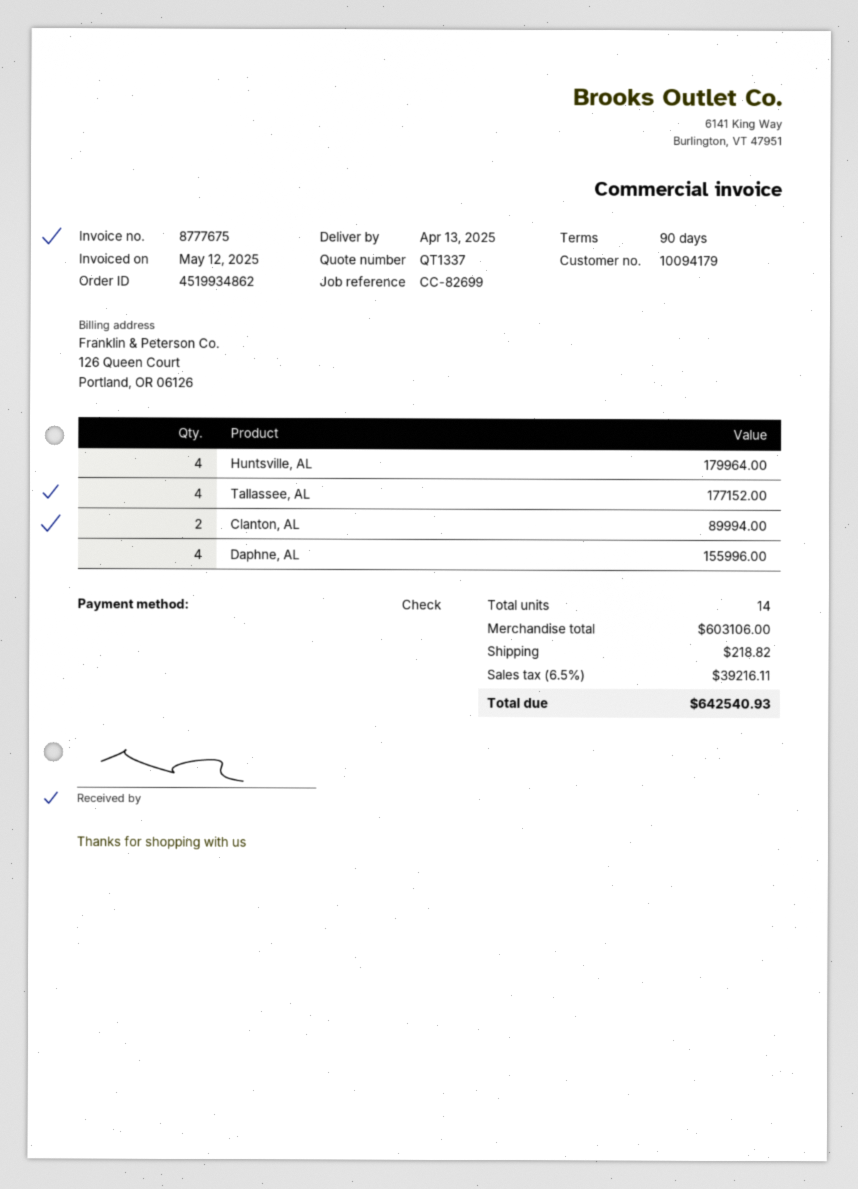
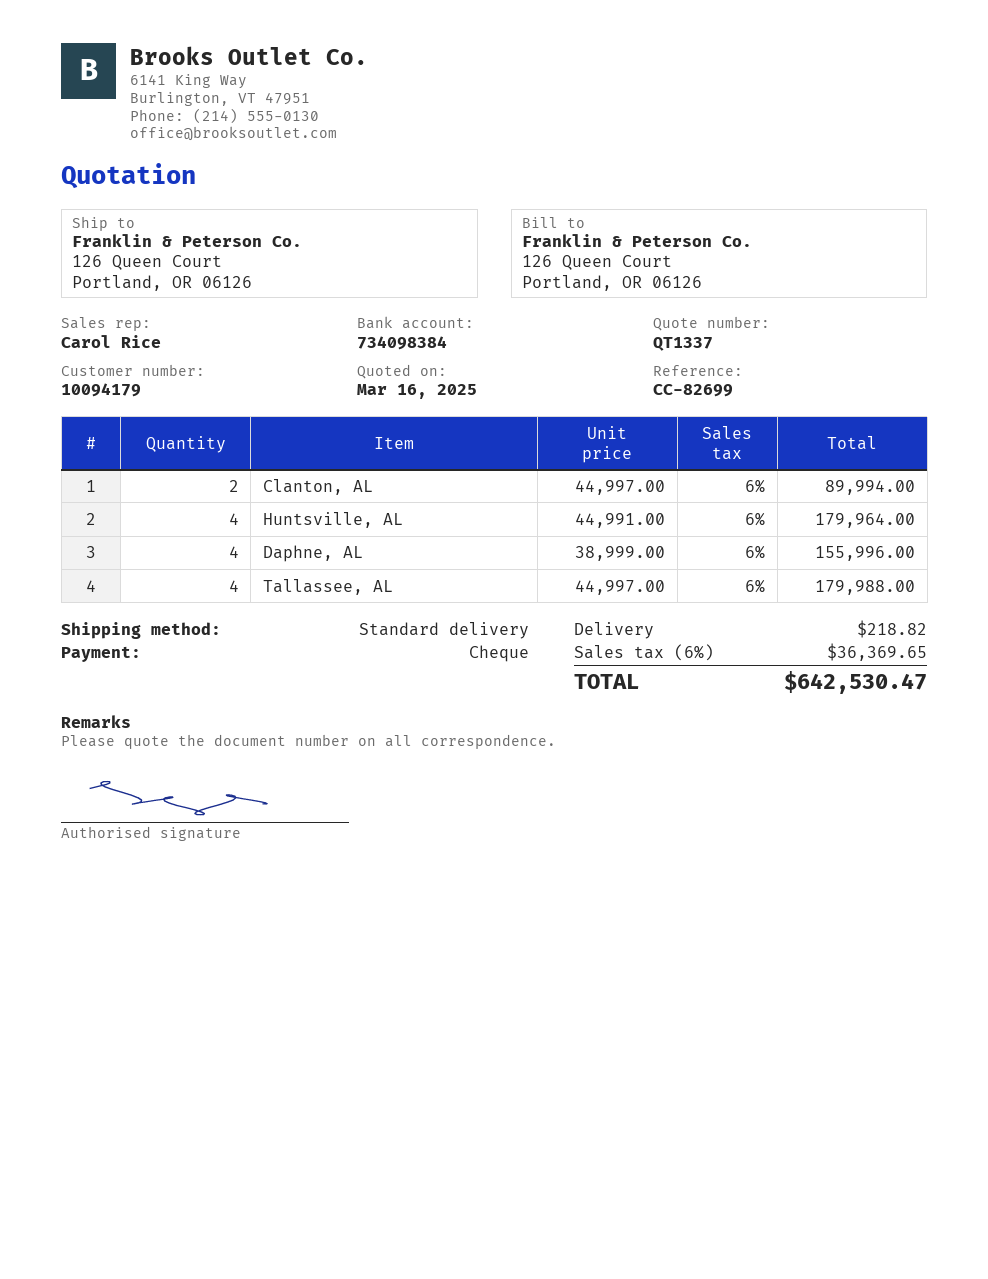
Tallassee, AL: 4 for 177152.00 -> 4 for 179988.00
tax: 6.5% = 39216.11 -> 6% = 36369.65
total: 642540.93 -> 642530.47

